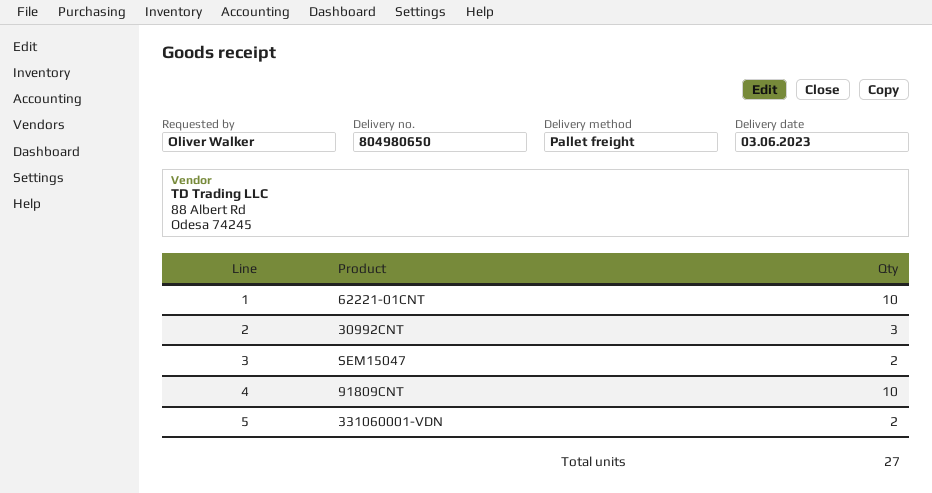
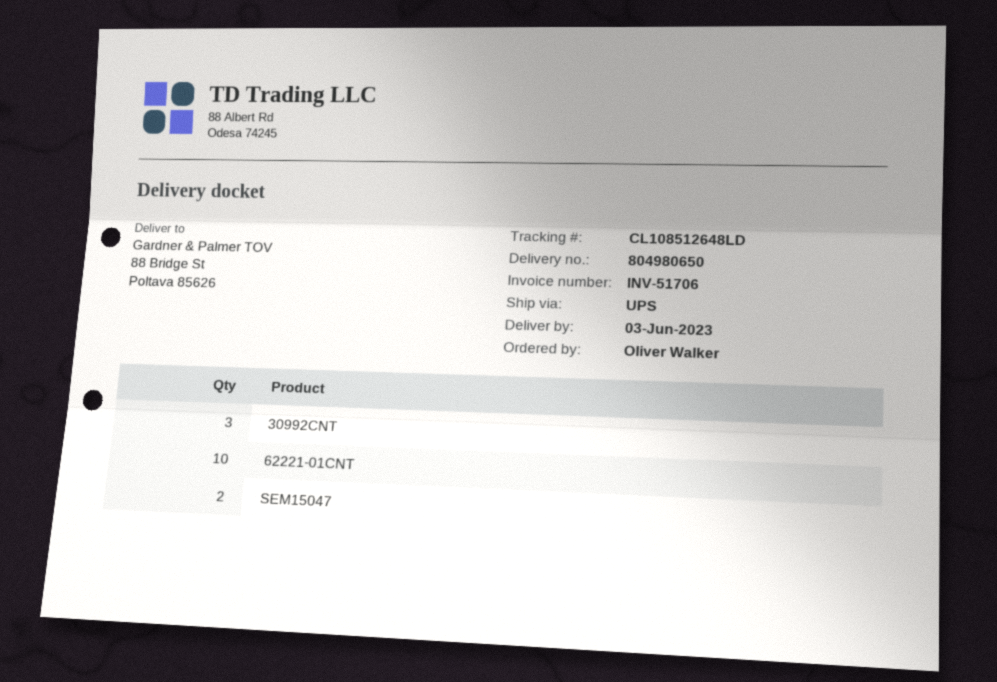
shipping method: pallet freight -> UPS
91809CNT: 10 -> none
331060001-VDN: 2 -> none

